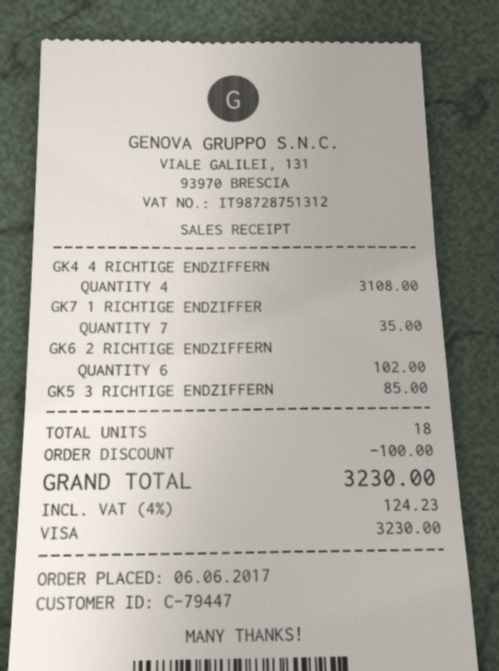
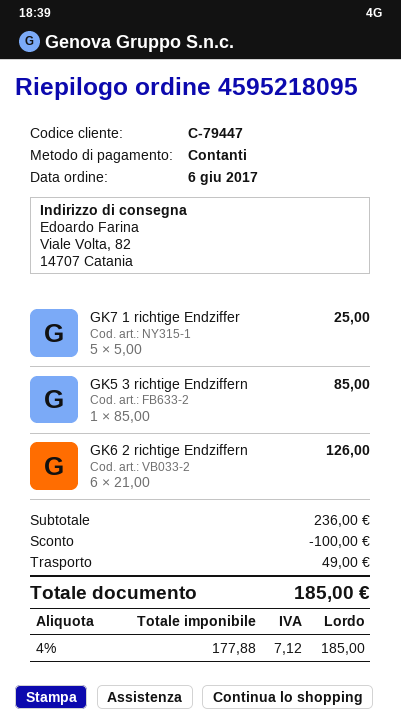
payment method: Visa -> cash
GK4 4 RICHTIGE ENDZIFFERN: 4 for 3108.00 -> none
GK7 1 RICHTIGE ENDZIFFER: 7 for 35.00 -> 5 for 25.00
GK6 2 RICHTIGE ENDZIFFERN: 6 for 102.00 -> 6 for 126.00
shipping: none -> 49.00
tax: 4% = 124.23 -> 4% = 7.12
total: 3230.00 -> 185.00

